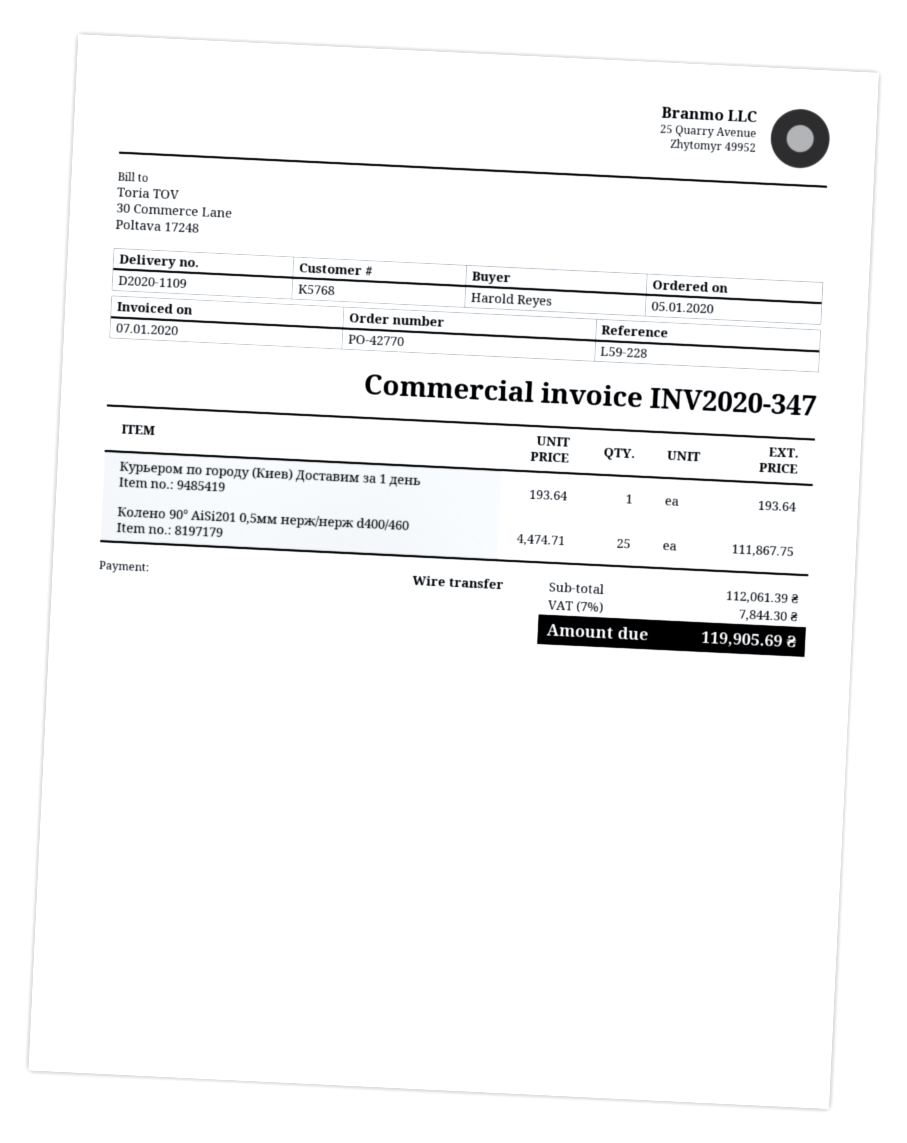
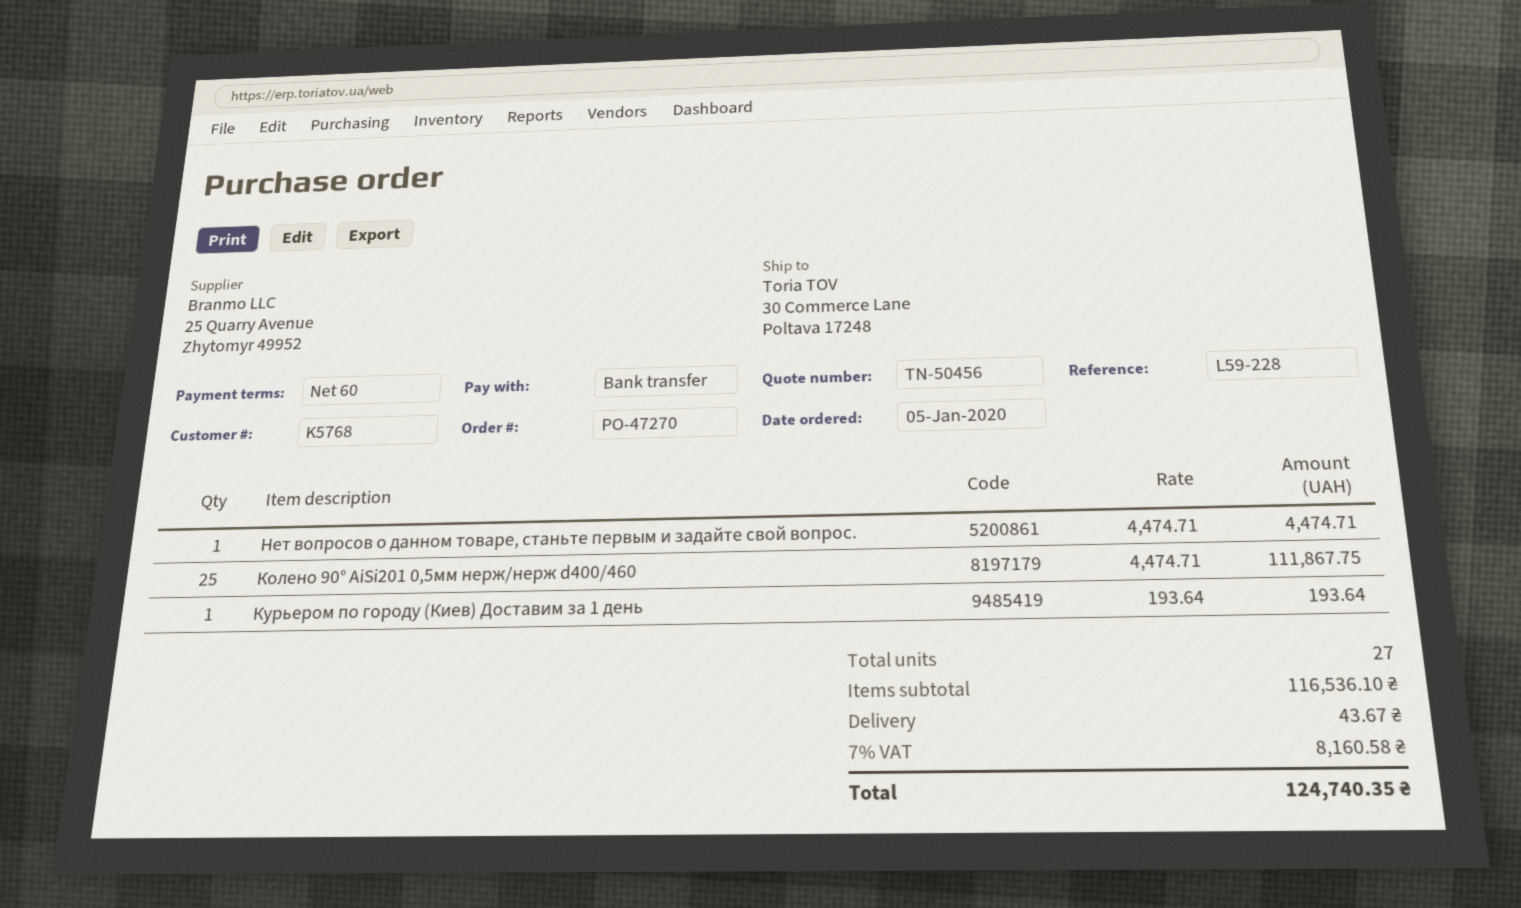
order number: PO-42770 -> PO-47270
Нет вопросов о данном товаре, станьте первым и задайте свой вопрос.: none -> 1 x 4474.71 = 4474.71
subtotal: 112061.39 -> 116536.10
shipping: none -> 43.67
tax: 7% = 7844.30 -> 7% = 8160.58
total: 119905.69 -> 124740.35

